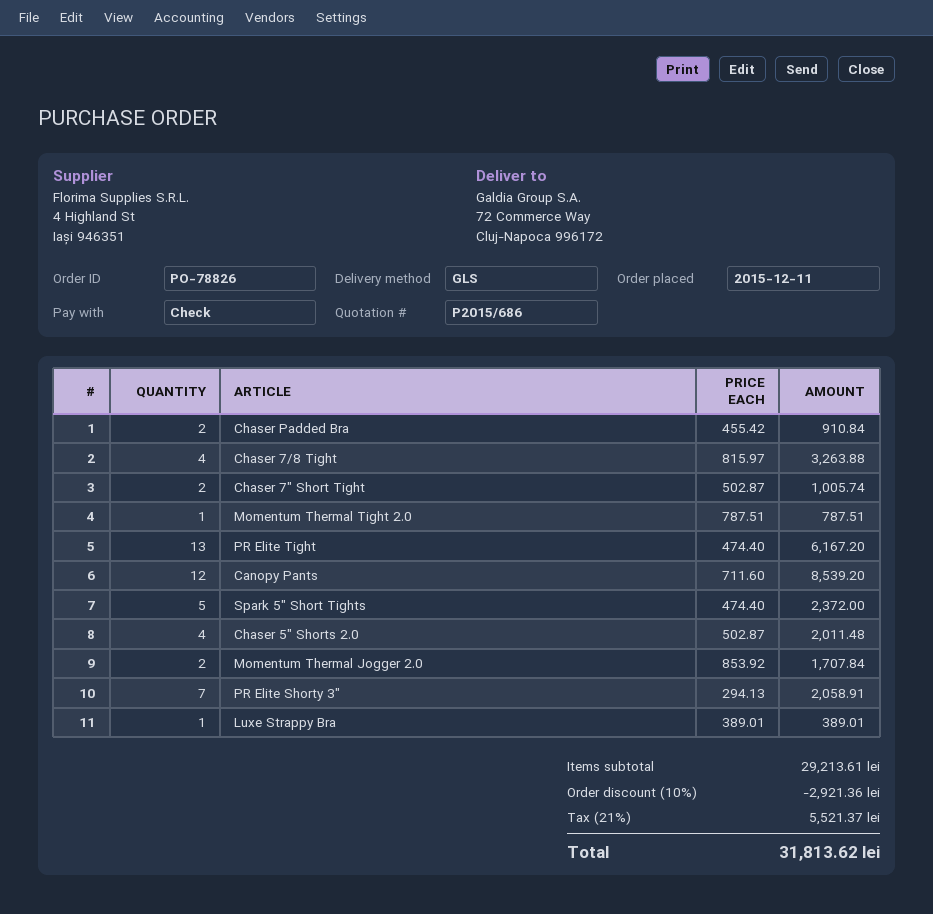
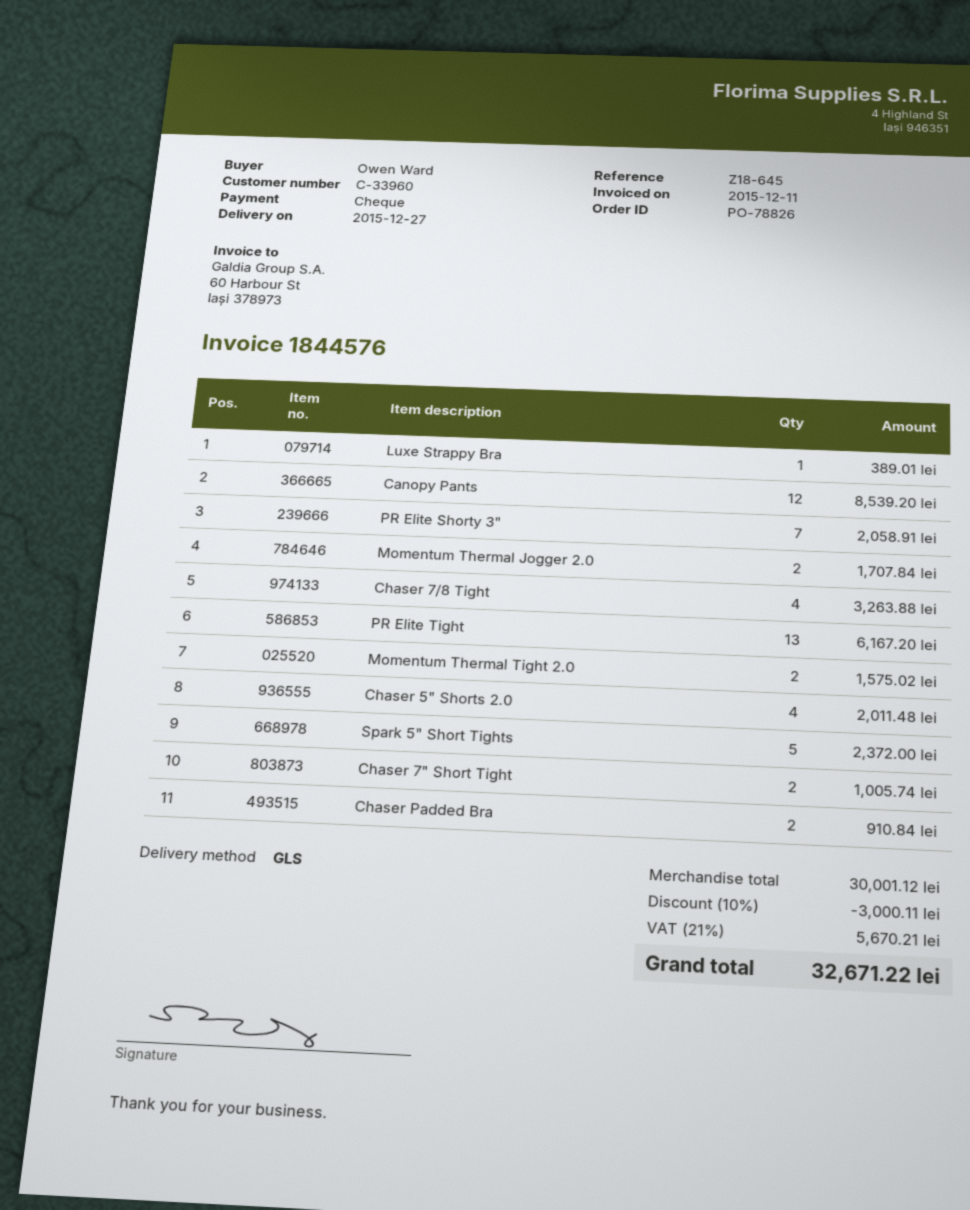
Momentum Thermal Tight 2.0: 1 for 787.51 -> 2 for 1575.02
subtotal: 29213.61 -> 30001.12
discount: 10% = 2921.36 -> 10% = 3000.11
tax: 21% = 5521.37 -> 21% = 5670.21
total: 31813.62 -> 32671.22

